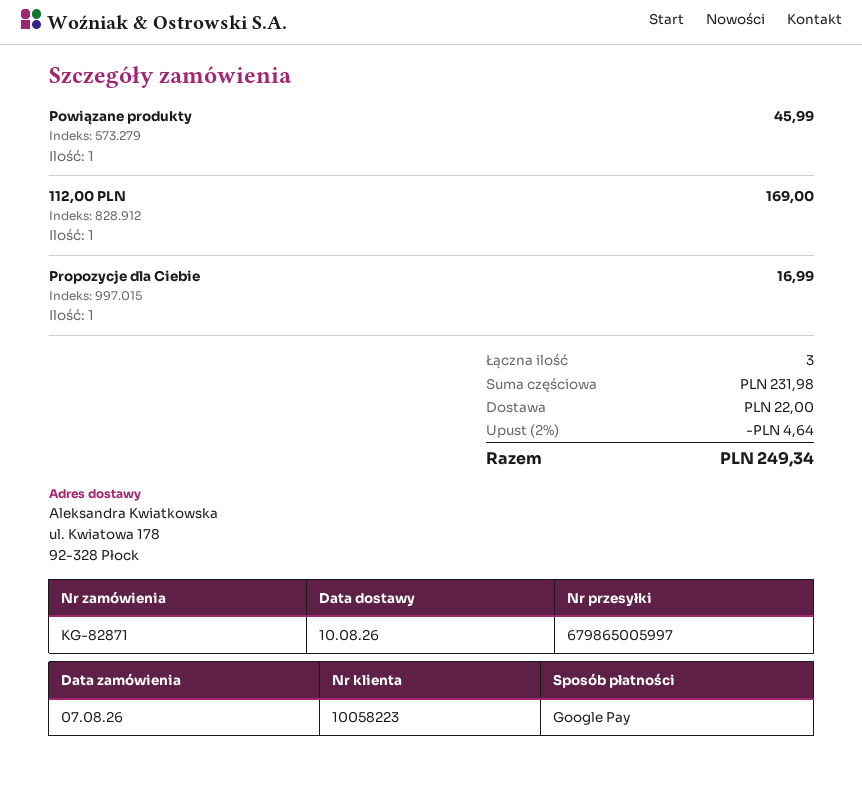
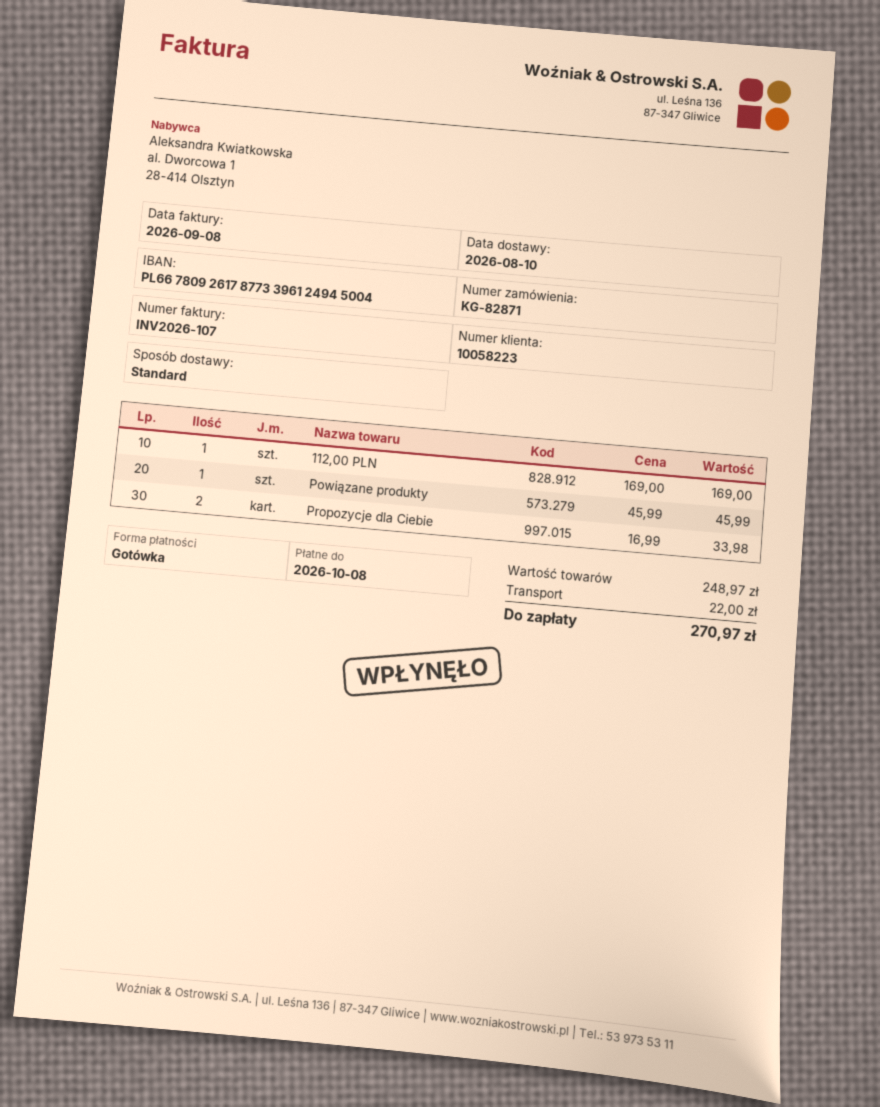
payment method: Google Pay -> cash
Propozycje dla Ciebie: 1 for 16.99 -> 2 for 33.98
subtotal: 231.98 -> 248.97
discount: 2% = 4.64 -> none
total: 249.34 -> 270.97

